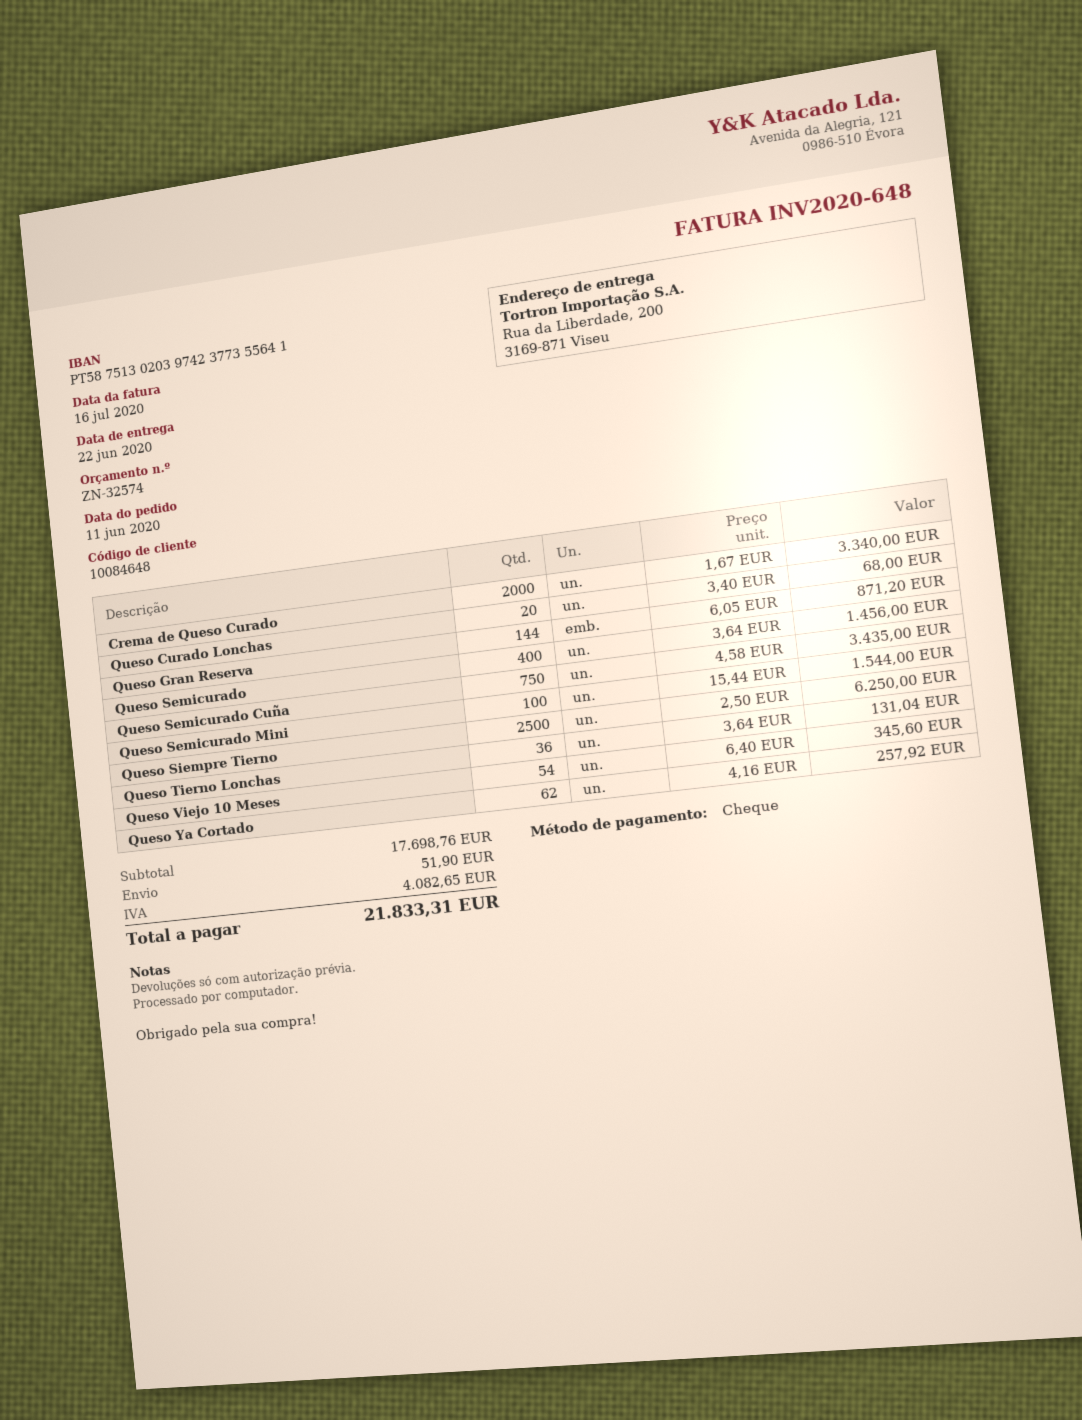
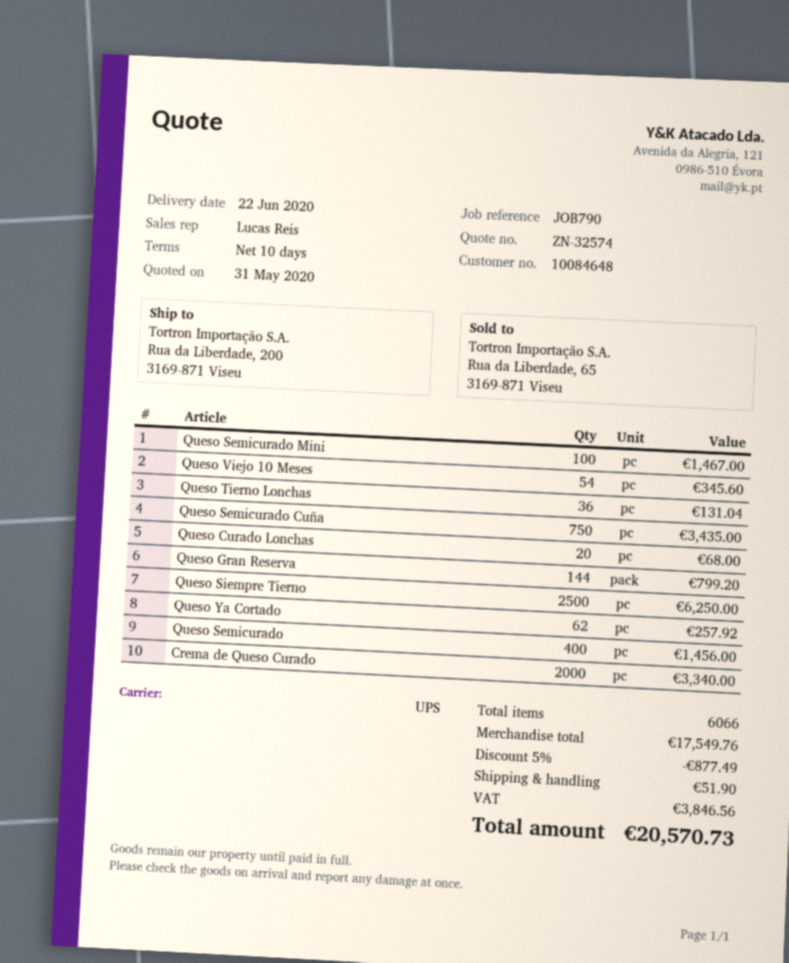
Queso Gran Reserva: 144 for 871.20 -> 144 for 799.20
Queso Semicurado Mini: 100 for 1544.00 -> 100 for 1467.00
subtotal: 17698.76 -> 17549.76
discount: none -> 5% = 877.49
tax: 4082.65 -> 3846.56
total: 21833.31 -> 20570.73

